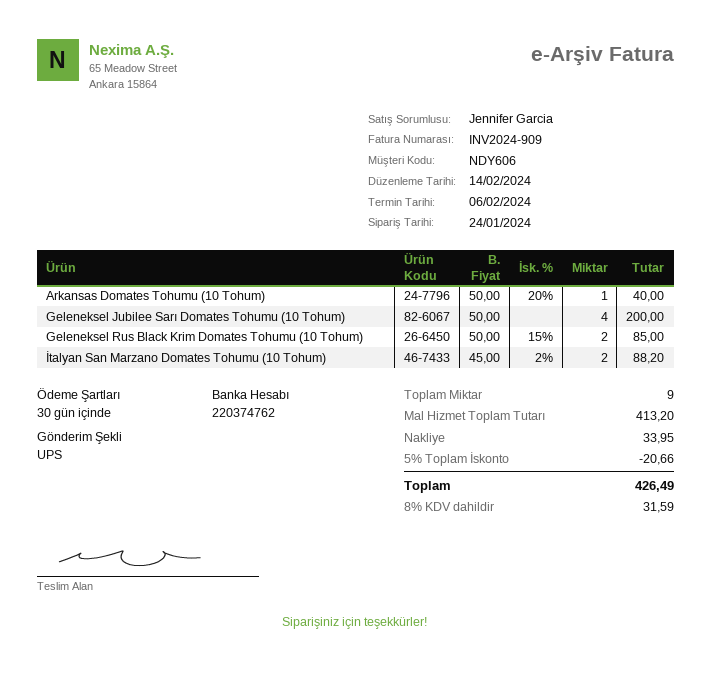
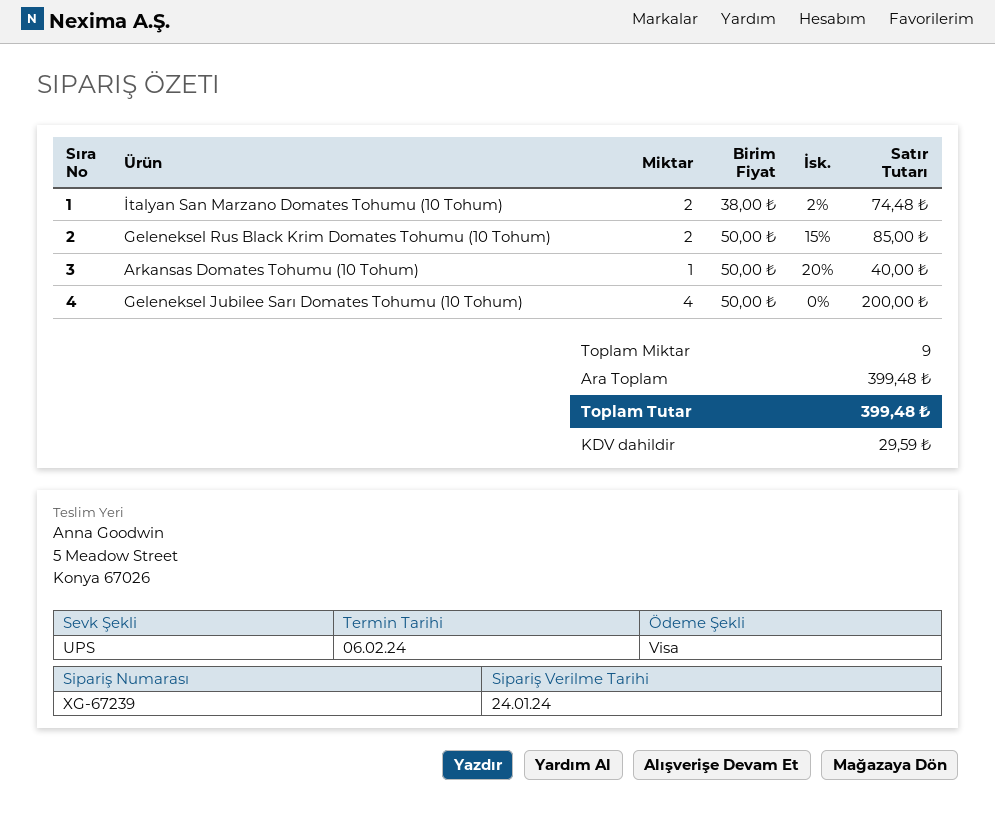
İtalyan San Marzano Domates Tohumu (10 Tohum): 2 x 45.00 - 2% = 88.20 -> 2 x 38.00 - 2% = 74.48
subtotal: 413.20 -> 399.48
discount: 5% = 20.66 -> none
shipping: 33.95 -> none
tax: 31.59 -> 29.59
total: 426.49 -> 399.48

